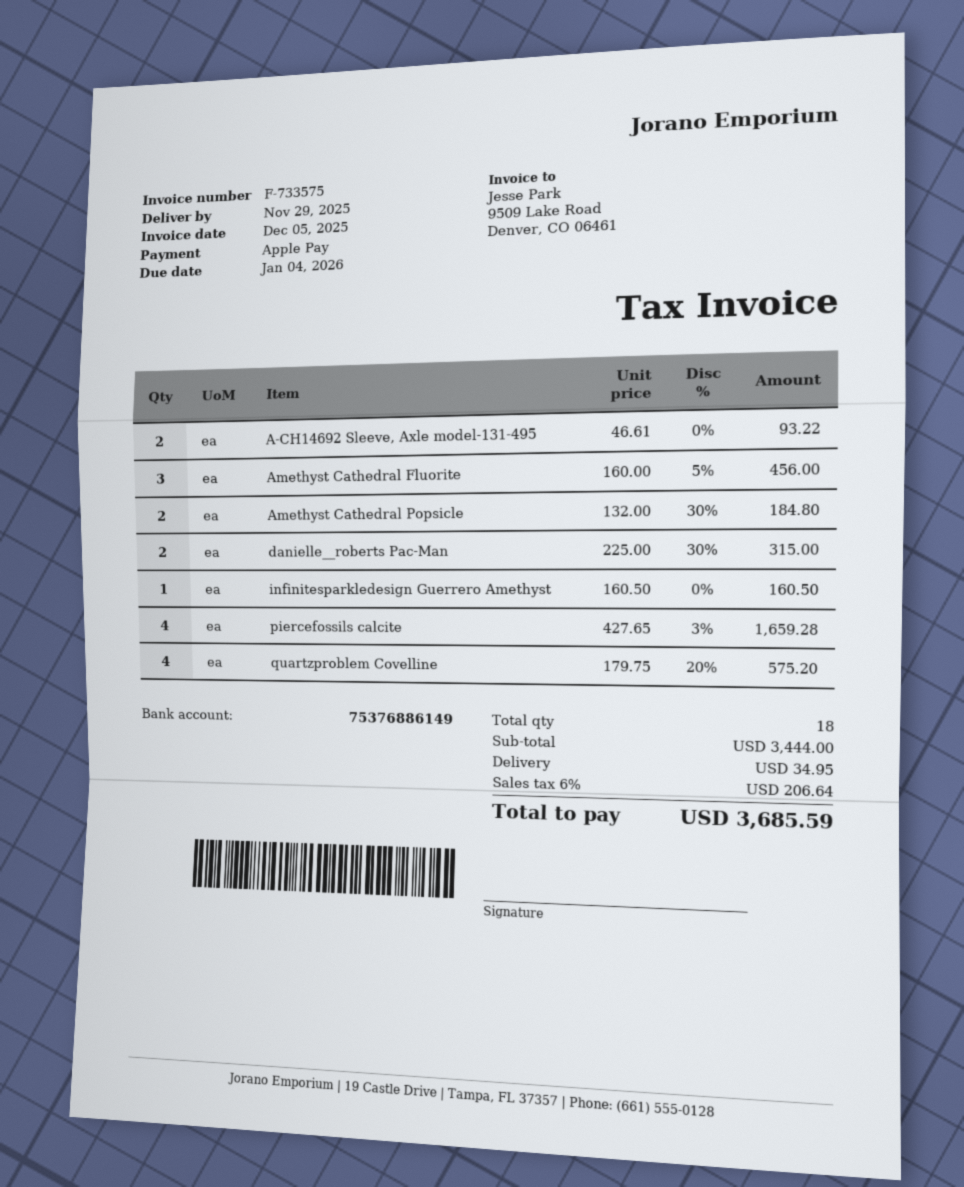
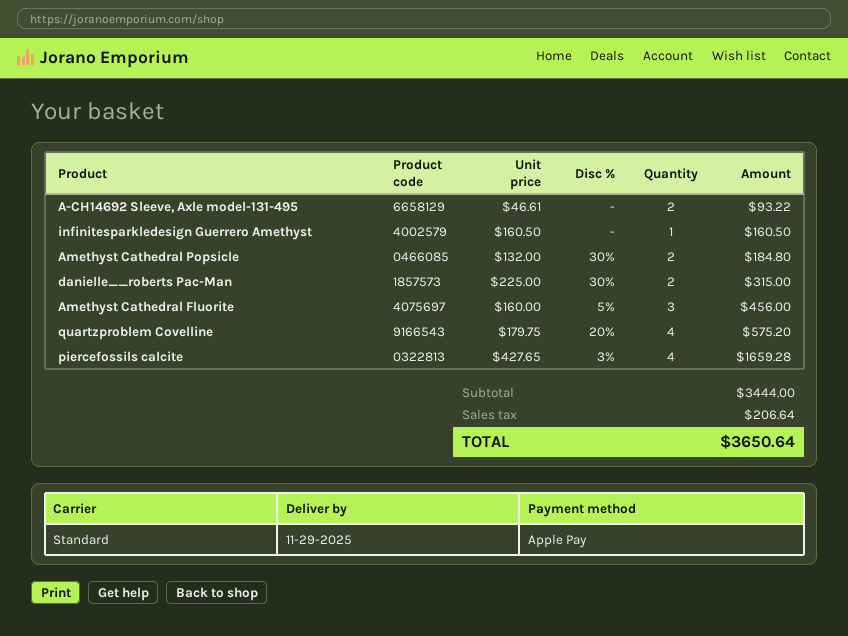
shipping: 34.95 -> none
total: 3685.59 -> 3650.64

